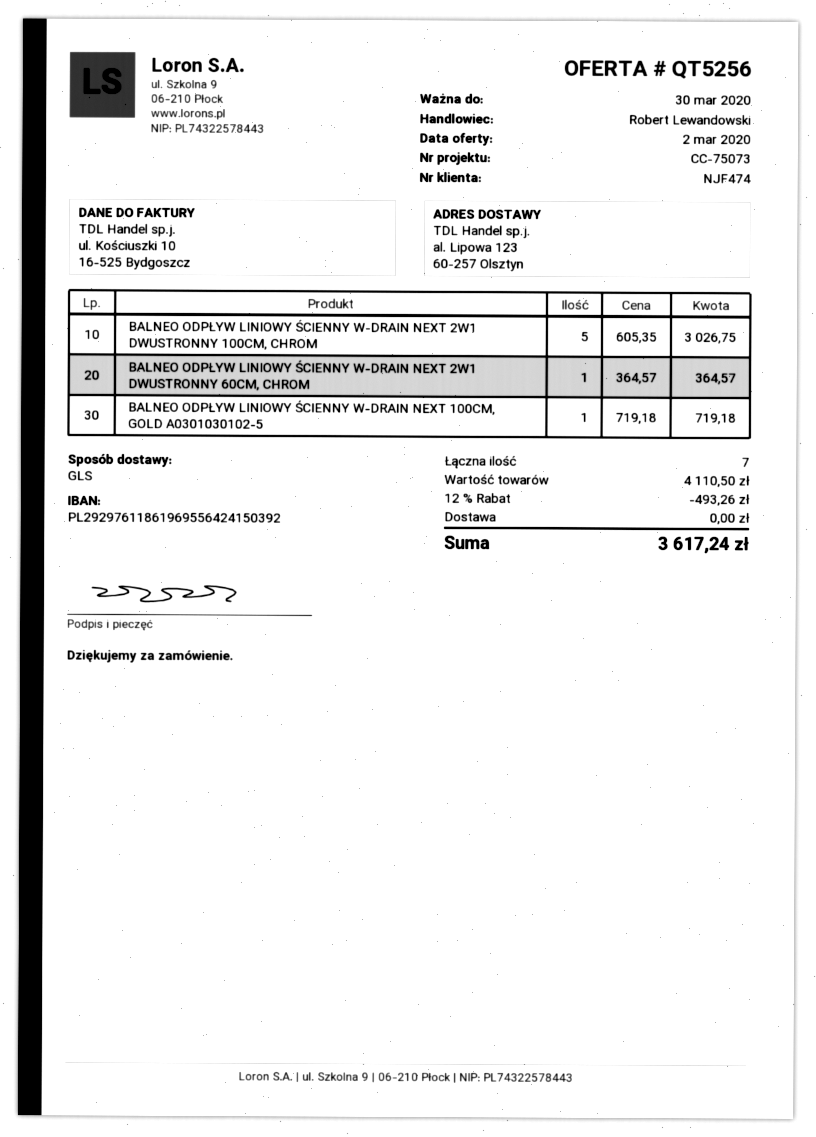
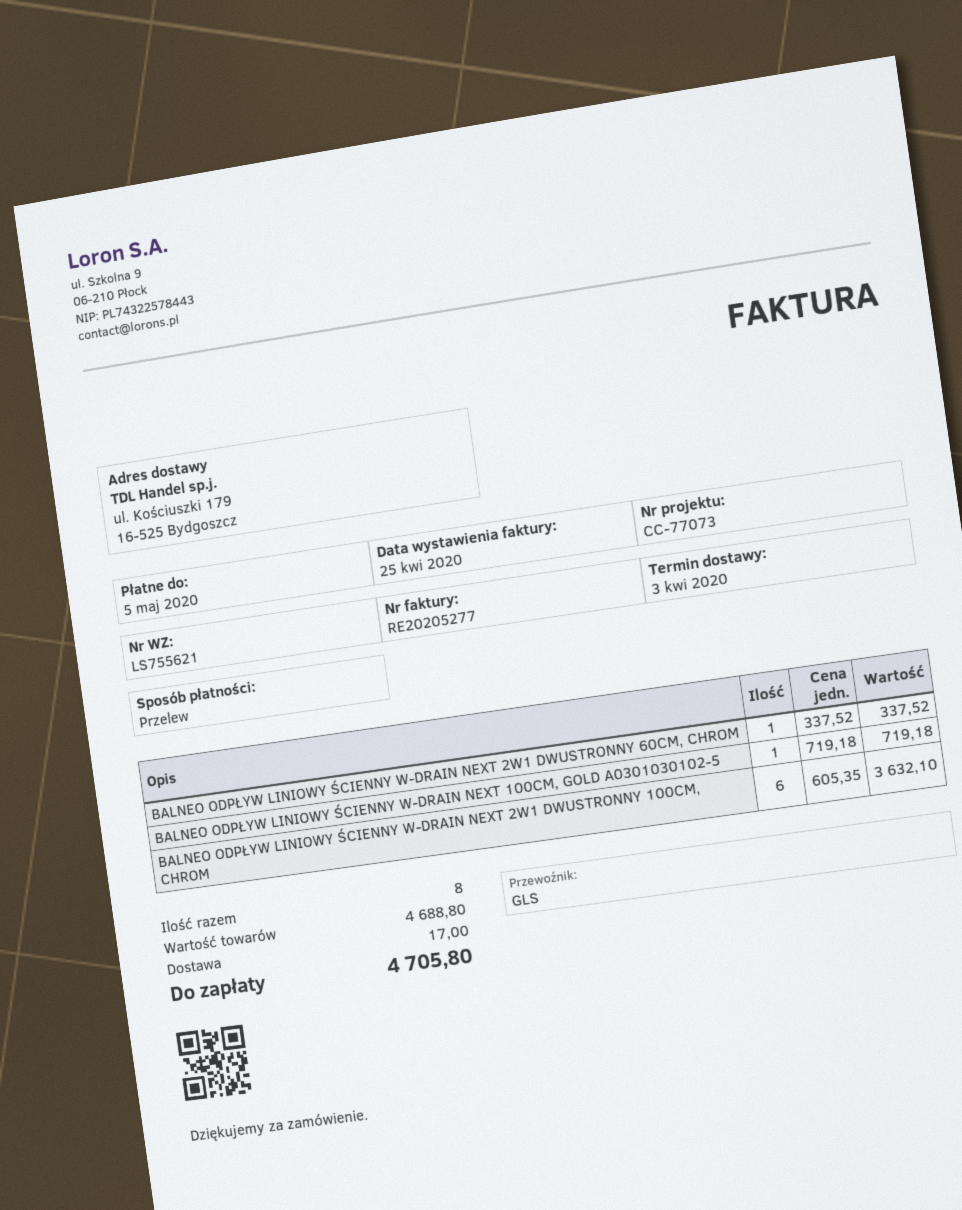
reference: CC-75073 -> CC-77073
ship to: al. Lipowa 123, 60-257 Olsztyn -> ul. Kościuszki 179, 16-525 Bydgoszcz
BALNEO ODPŁYW LINIOWY ŚCIENNY W-DRAIN NEXT 2W1 DWUSTRONNY 100CM, CHROM: 5 x 605.35 = 3026.75 -> 6 x 605.35 = 3632.10
BALNEO ODPŁYW LINIOWY ŚCIENNY W-DRAIN NEXT 2W1 DWUSTRONNY 60CM, CHROM: 1 x 364.57 = 364.57 -> 1 x 337.52 = 337.52
total quantity: 7 -> 8
subtotal: 4110.50 -> 4688.80
discount: 12% = 493.26 -> none
shipping: 0.00 -> 17.00
total: 3617.24 -> 4705.80

